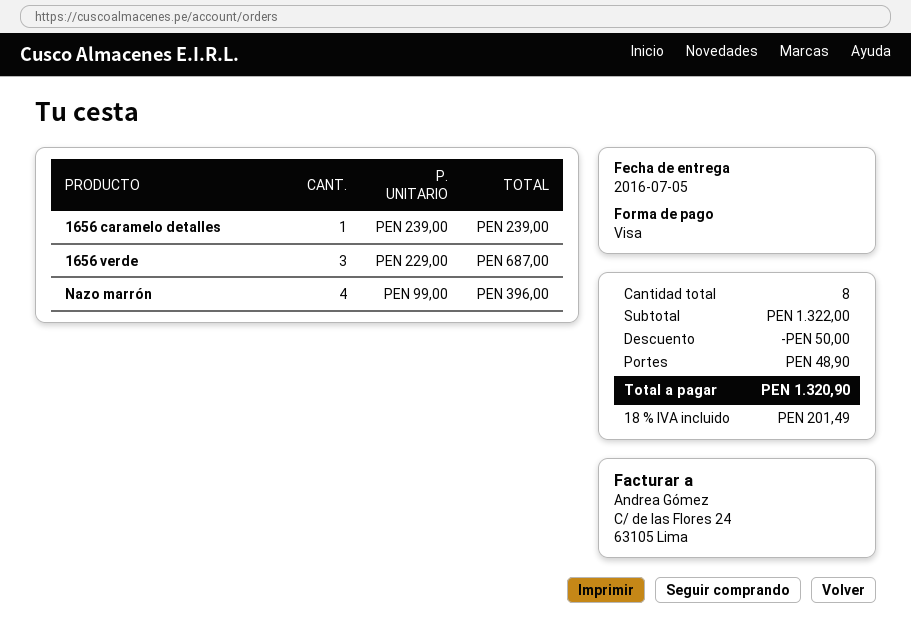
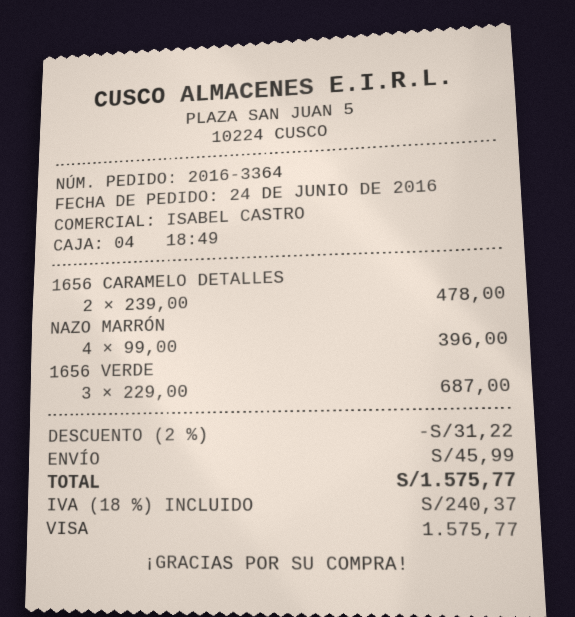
1656 caramelo detalles: 1 x 239.00 = 239.00 -> 2 x 239.00 = 478.00
discount: 50.00 -> 31.22
shipping: 48.90 -> 45.99
tax: 18% = 201.49 -> 18% = 240.37
total: 1320.90 -> 1575.77

